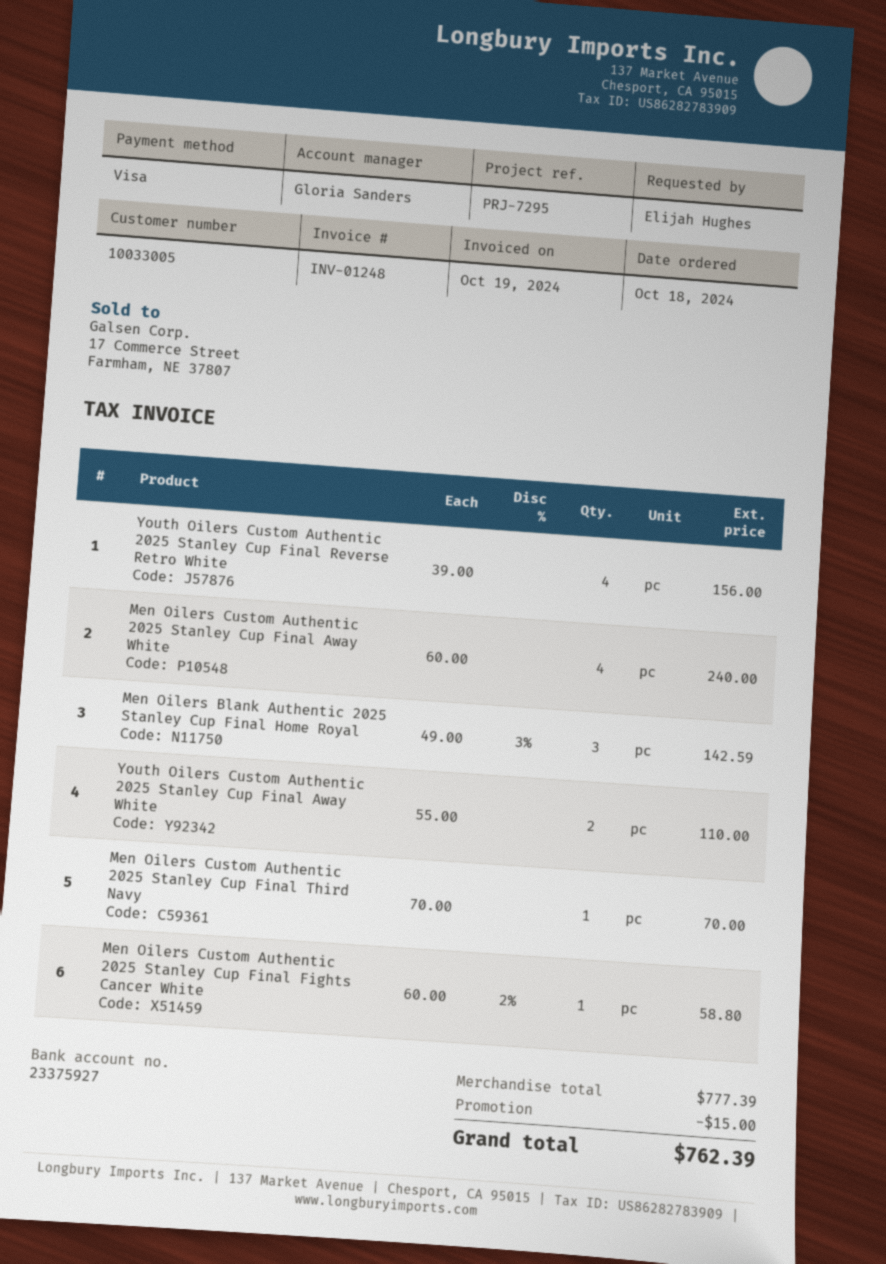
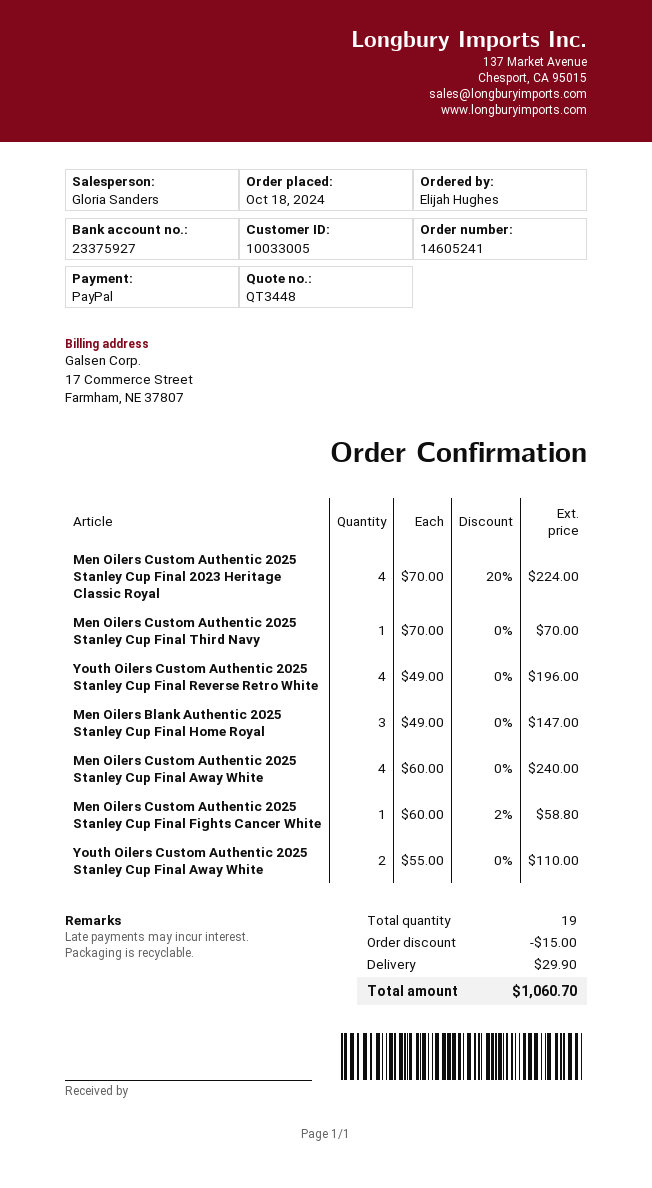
payment method: Visa -> PayPal
Youth Oilers Custom Authentic 2025 Stanley Cup Final Reverse Retro White: 4 x 39.00 = 156.00 -> 4 x 49.00 = 196.00
Men Oilers Blank Authentic 2025 Stanley Cup Final Home Royal: 3 x 49.00 - 3% = 142.59 -> 3 x 49.00 = 147.00
Men Oilers Custom Authentic 2025 Stanley Cup Final 2023 Heritage Classic Royal: none -> 4 x 70.00 - 20% = 224.00
shipping: none -> 29.90
total: 762.39 -> 1060.70

